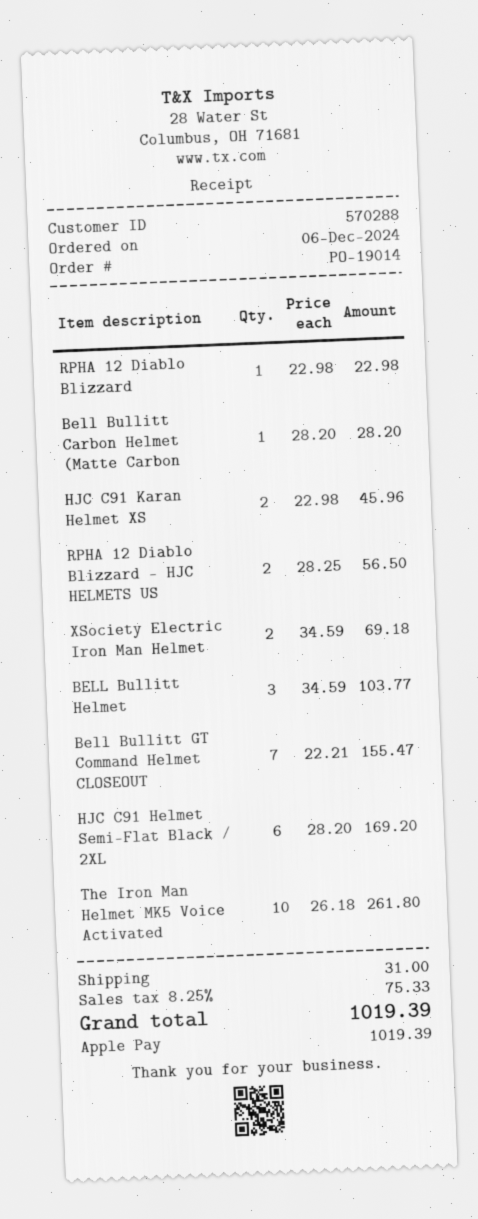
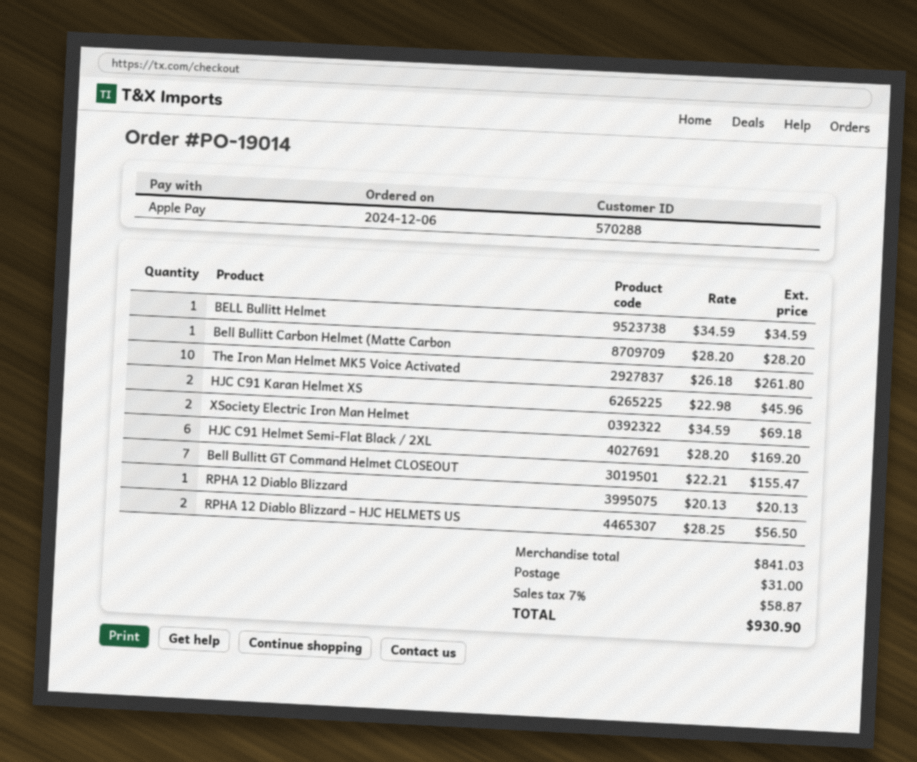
RPHA 12 Diablo Blizzard: 1 x 22.98 = 22.98 -> 1 x 20.13 = 20.13
BELL Bullitt Helmet: 3 x 34.59 = 103.77 -> 1 x 34.59 = 34.59
tax: 8.25% = 75.33 -> 7% = 58.87
total: 1019.39 -> 930.90

